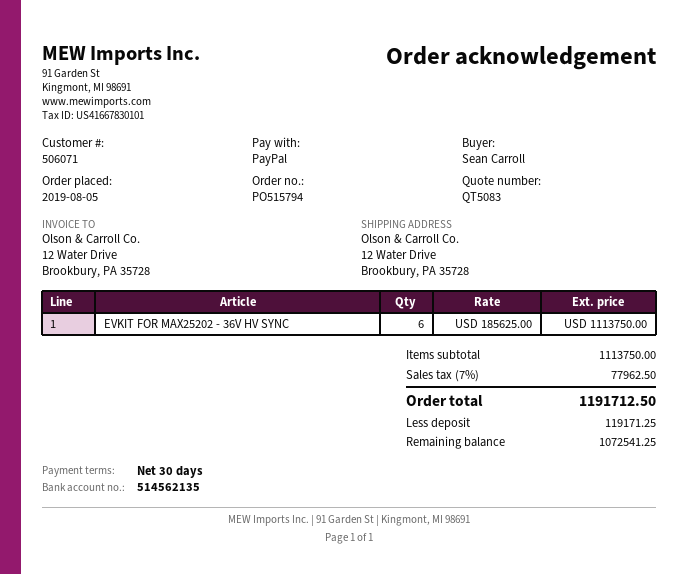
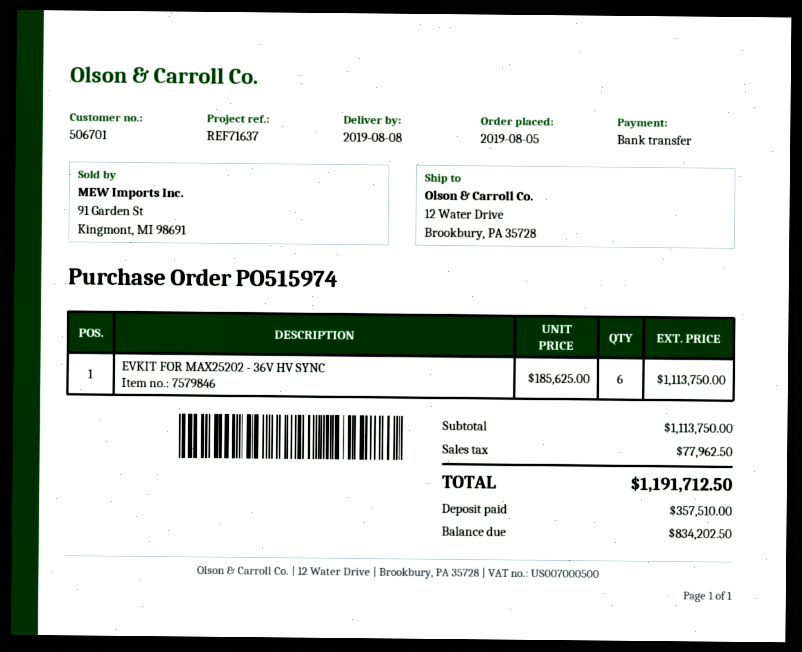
order number: PO515794 -> PO515974
customer number: 506071 -> 506701
payment method: PayPal -> bank transfer
deposit: 119171.25 -> 357510.00
balance: 1072541.25 -> 834202.50

